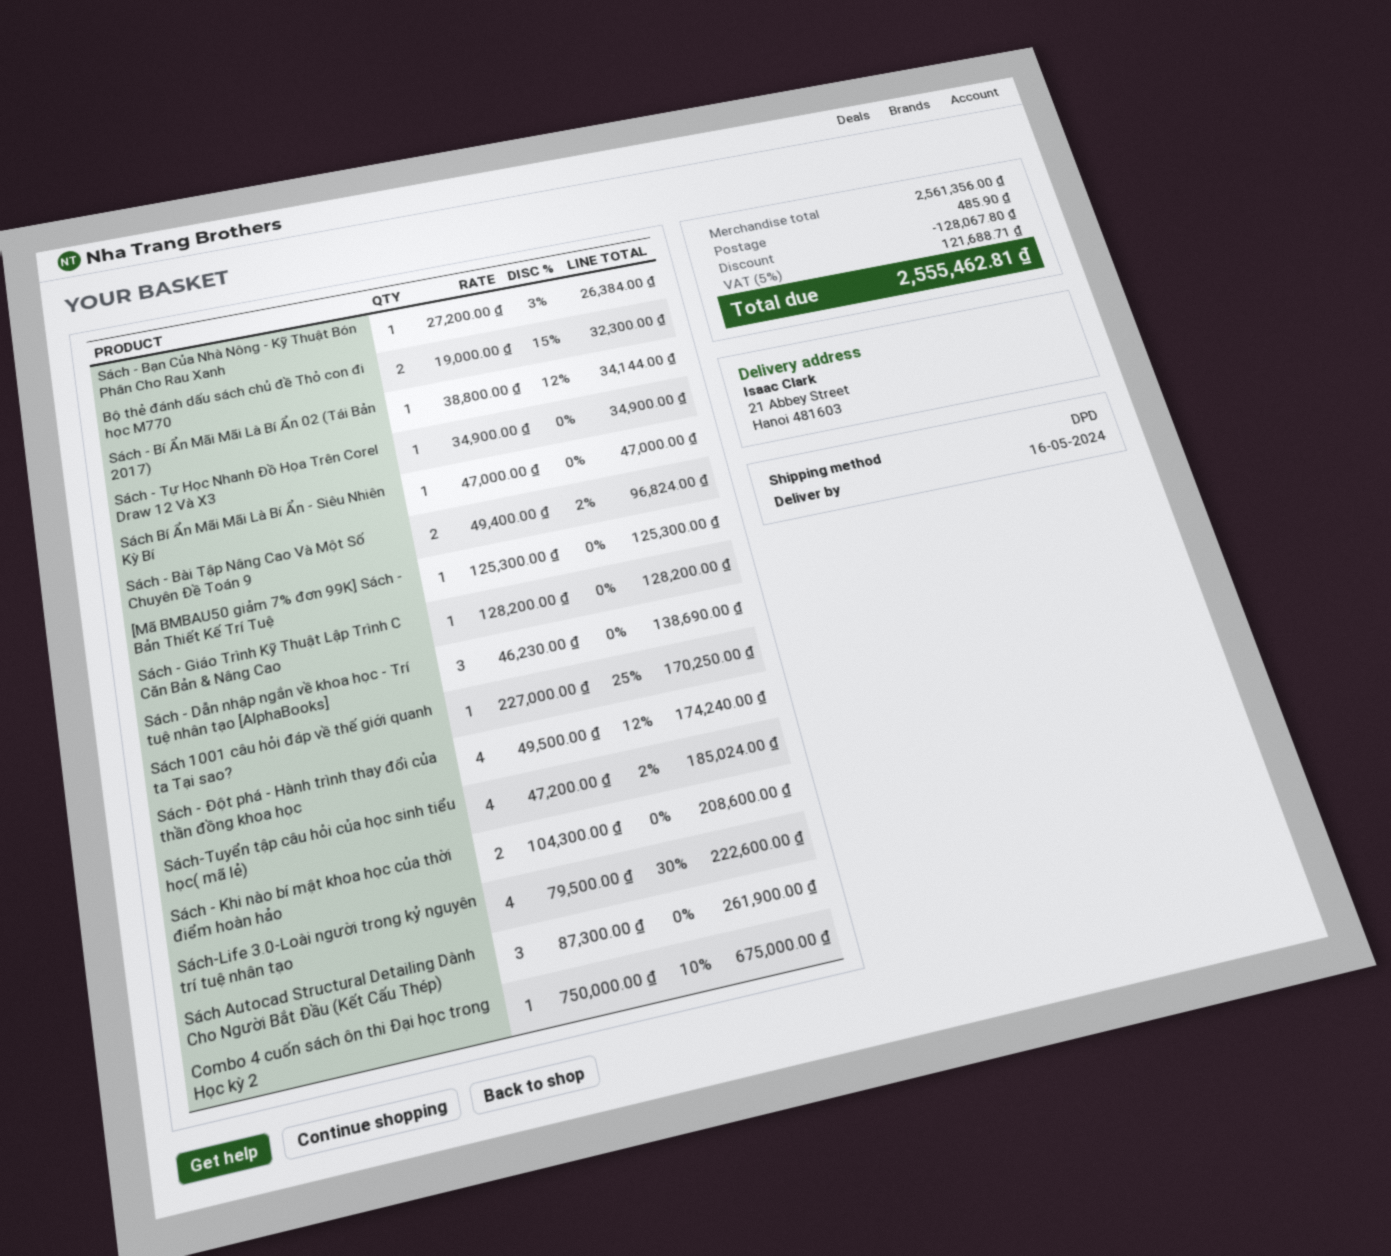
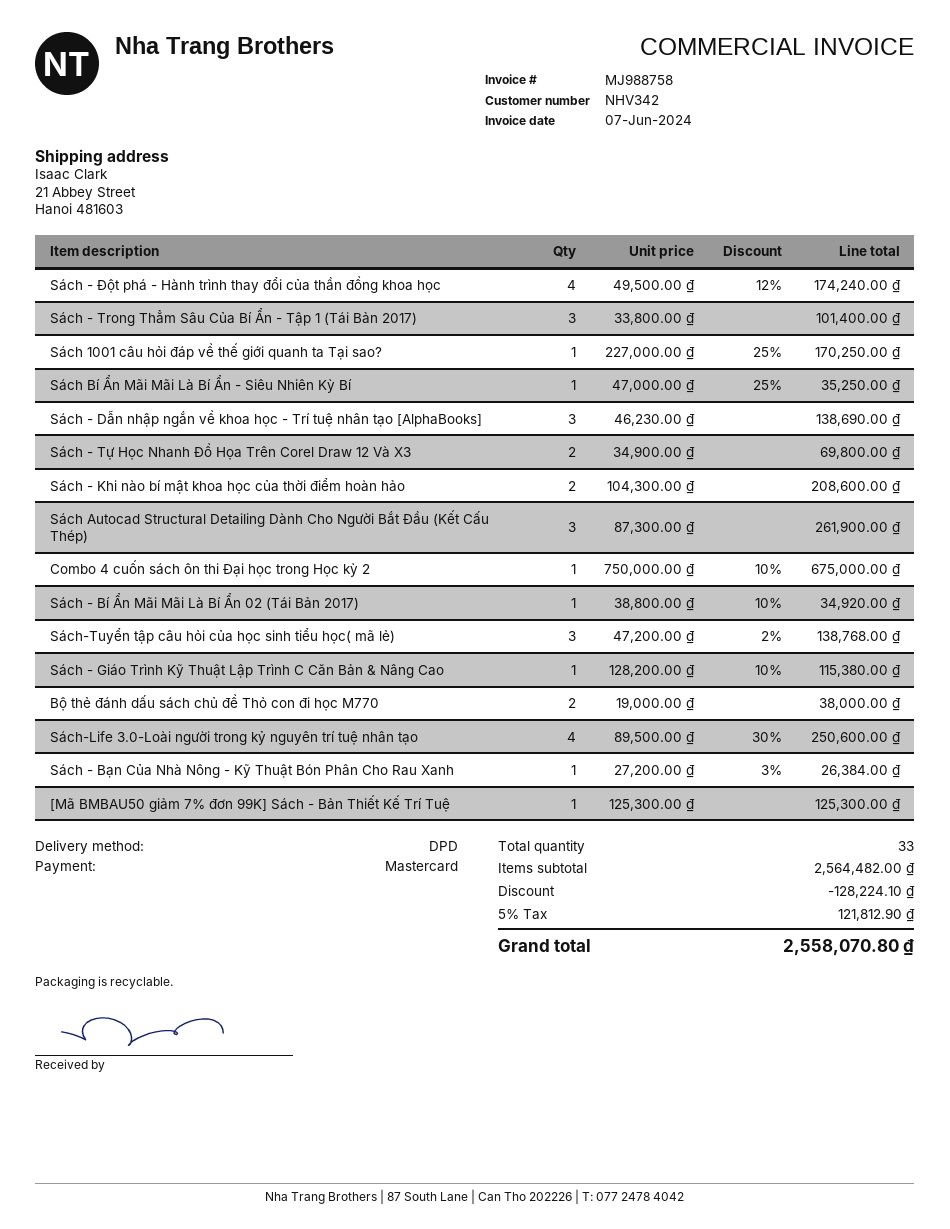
Bộ thẻ đánh dấu sách chủ đề Thỏ con đi học M770: 2 x 19000.00 - 15% = 32300.00 -> 2 x 19000.00 = 38000.00
Sách - Bí Ẩn Mãi Mãi Là Bí Ẩn 02 (Tái Bản 2017): 1 x 38800.00 - 12% = 34144.00 -> 1 x 38800.00 - 10% = 34920.00
Sách - Tự Học Nhanh Đồ Họa Trên Corel Draw 12 Và X3: 1 x 34900.00 = 34900.00 -> 2 x 34900.00 = 69800.00
Sách Bí Ẩn Mãi Mãi Là Bí Ẩn - Siêu Nhiên Kỳ Bí: 1 x 47000.00 = 47000.00 -> 1 x 47000.00 - 25% = 35250.00
Sách - Bài Tập Nâng Cao Và Một Số Chuyên Đề Toán 9: 2 x 49400.00 - 2% = 96824.00 -> none
Sách - Giáo Trình Kỹ Thuật Lập Trình C Căn Bản & Nâng Cao: 1 x 128200.00 = 128200.00 -> 1 x 128200.00 - 10% = 115380.00
Sách-Tuyển tập câu hỏi của học sinh tiểu học( mã lẻ): 4 x 47200.00 - 2% = 185024.00 -> 3 x 47200.00 - 2% = 138768.00
Sách-Life 3.0-Loài người trong kỷ nguyên trí tuệ nhân tạo: 4 x 79500.00 - 30% = 222600.00 -> 4 x 89500.00 - 30% = 250600.00
Sách - Trong Thẳm Sâu Của Bí Ẩn - Tập 1 (Tái Bản 2017): none -> 3 x 33800.00 = 101400.00
subtotal: 2561356.00 -> 2564482.00
discount: 128067.80 -> 128224.10
shipping: 485.90 -> none
tax: 5% = 121688.71 -> 5% = 121812.90
total: 2555462.81 -> 2558070.80

